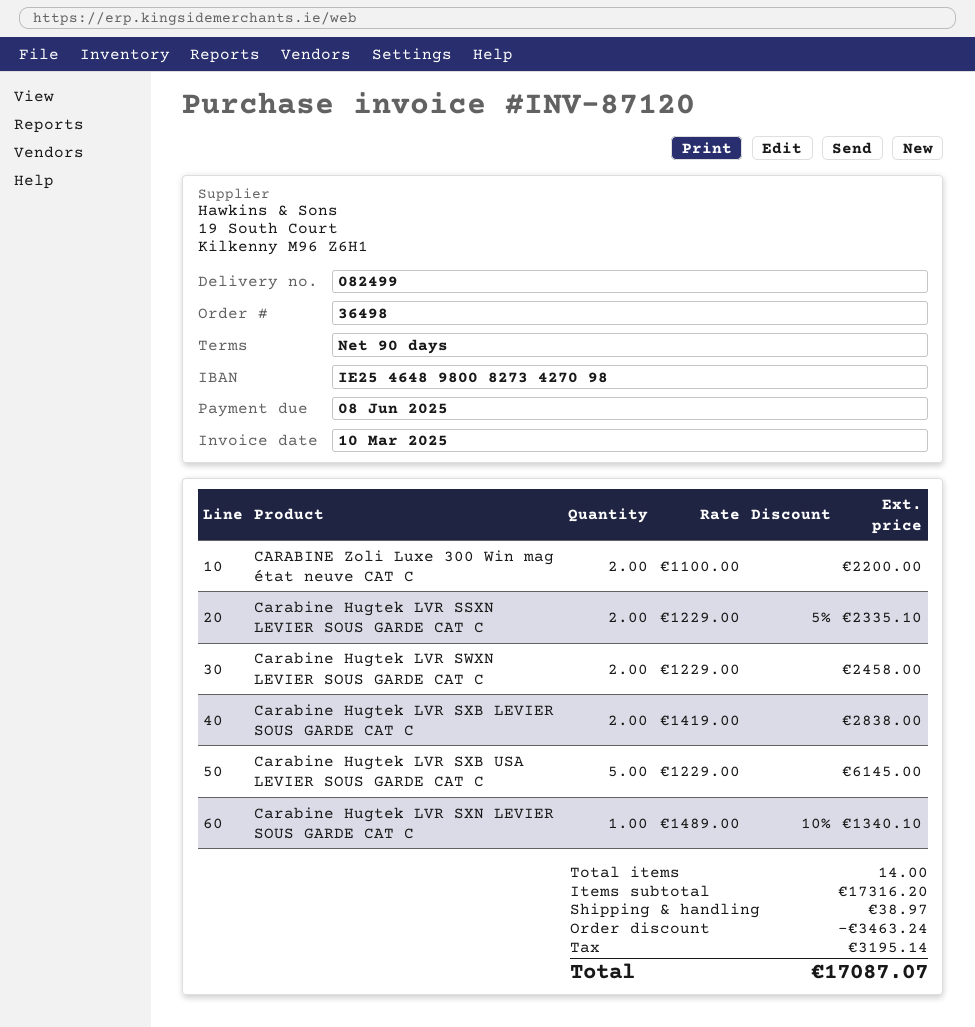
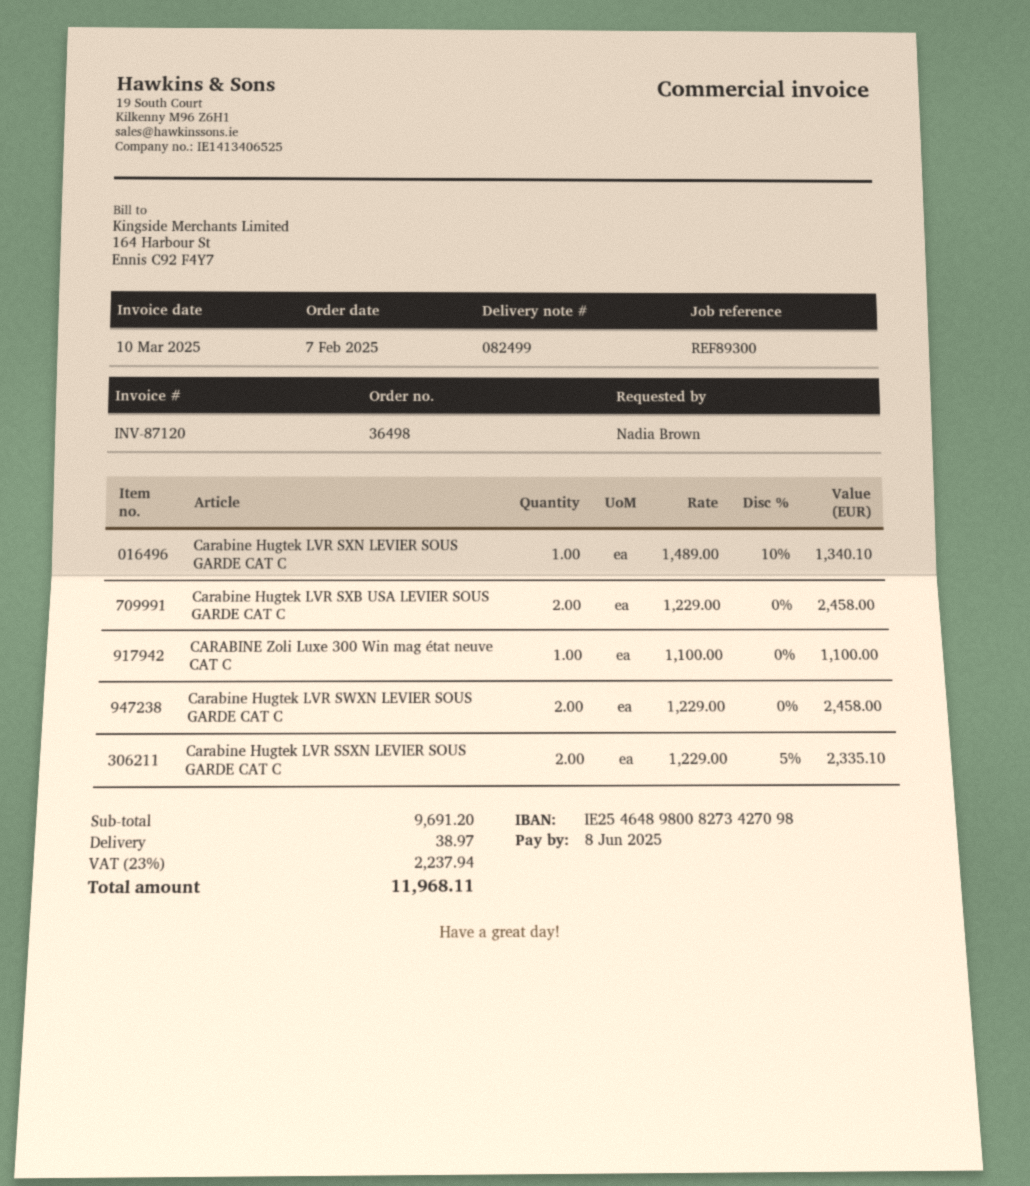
CARABINE Zoli Luxe 300 Win mag état neuve CAT C: 2 x 1100.00 = 2200.00 -> 1 x 1100.00 = 1100.00
Carabine Hugtek LVR SXB LEVIER SOUS GARDE CAT C: 2 x 1419.00 = 2838.00 -> none
Carabine Hugtek LVR SXB USA LEVIER SOUS GARDE CAT C: 5 x 1229.00 = 6145.00 -> 2 x 1229.00 = 2458.00
subtotal: 17316.20 -> 9691.20
discount: 3463.24 -> none
tax: 3195.14 -> 2237.94
total: 17087.07 -> 11968.11

